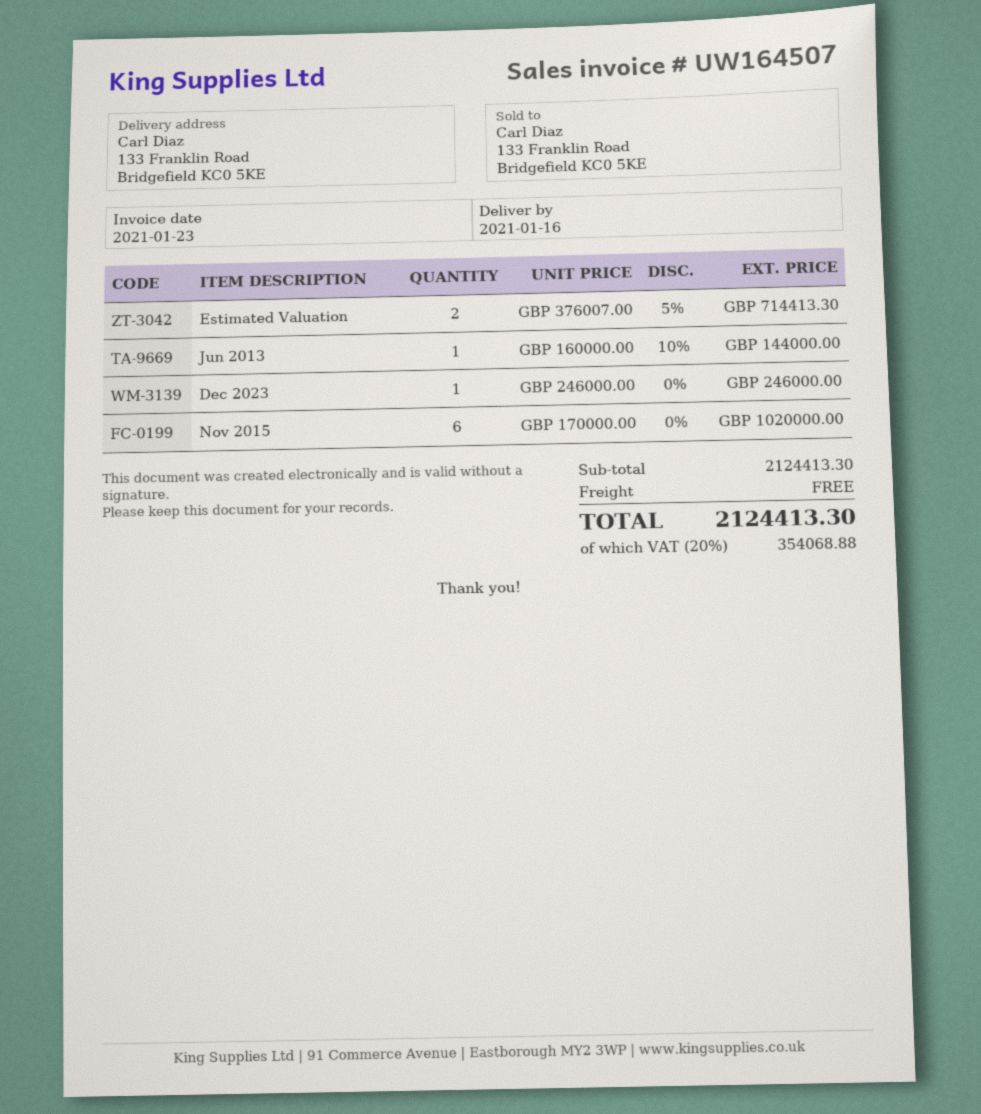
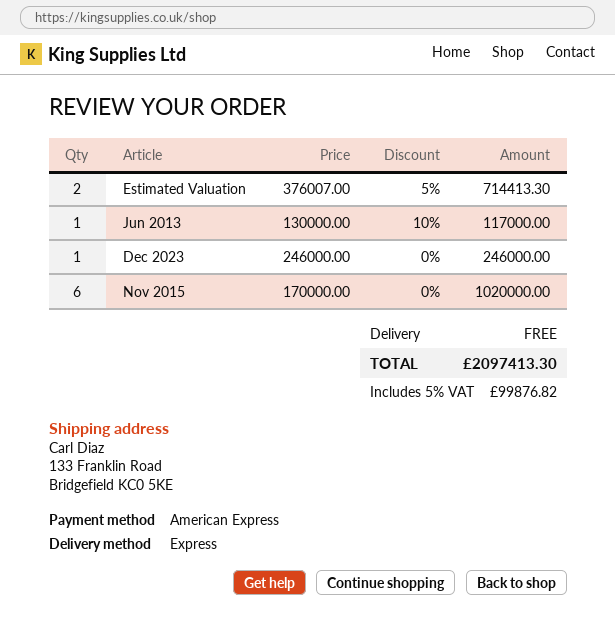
Jun 2013: 1 x 160000.00 - 10% = 144000.00 -> 1 x 130000.00 - 10% = 117000.00
tax: 20% = 354068.88 -> 5% = 99876.82
total: 2124413.30 -> 2097413.30

